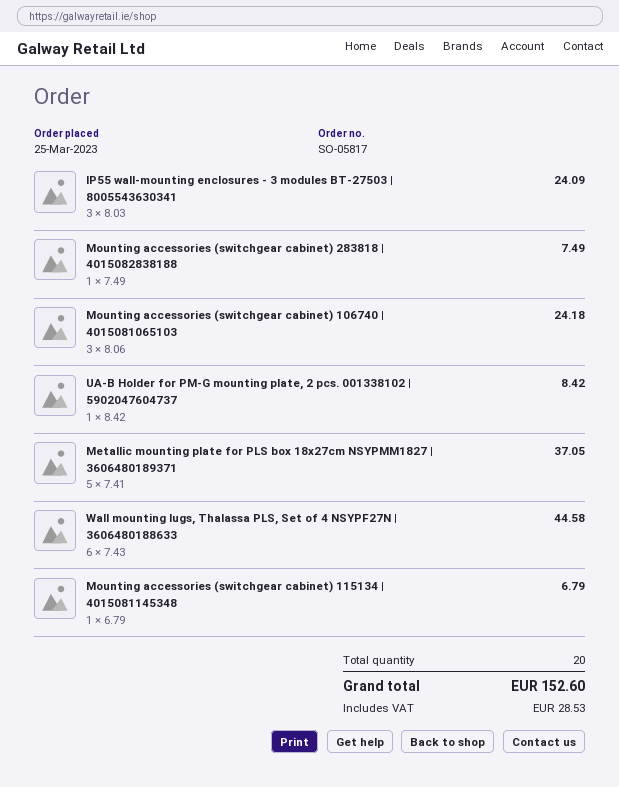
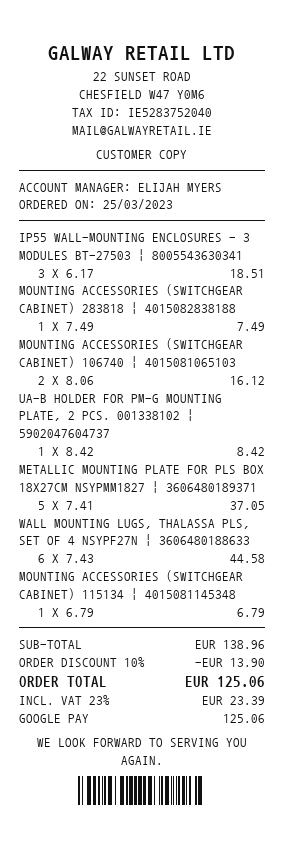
IP55 wall-mounting enclosures - 3 modules BT-27503 | 8005543630341: 3 x 8.03 = 24.09 -> 3 x 6.17 = 18.51
Mounting accessories (switchgear cabinet) 106740 | 4015081065103: 3 x 8.06 = 24.18 -> 2 x 8.06 = 16.12
discount: none -> 10% = 13.90
tax: 28.53 -> 23.39
total: 152.60 -> 125.06

